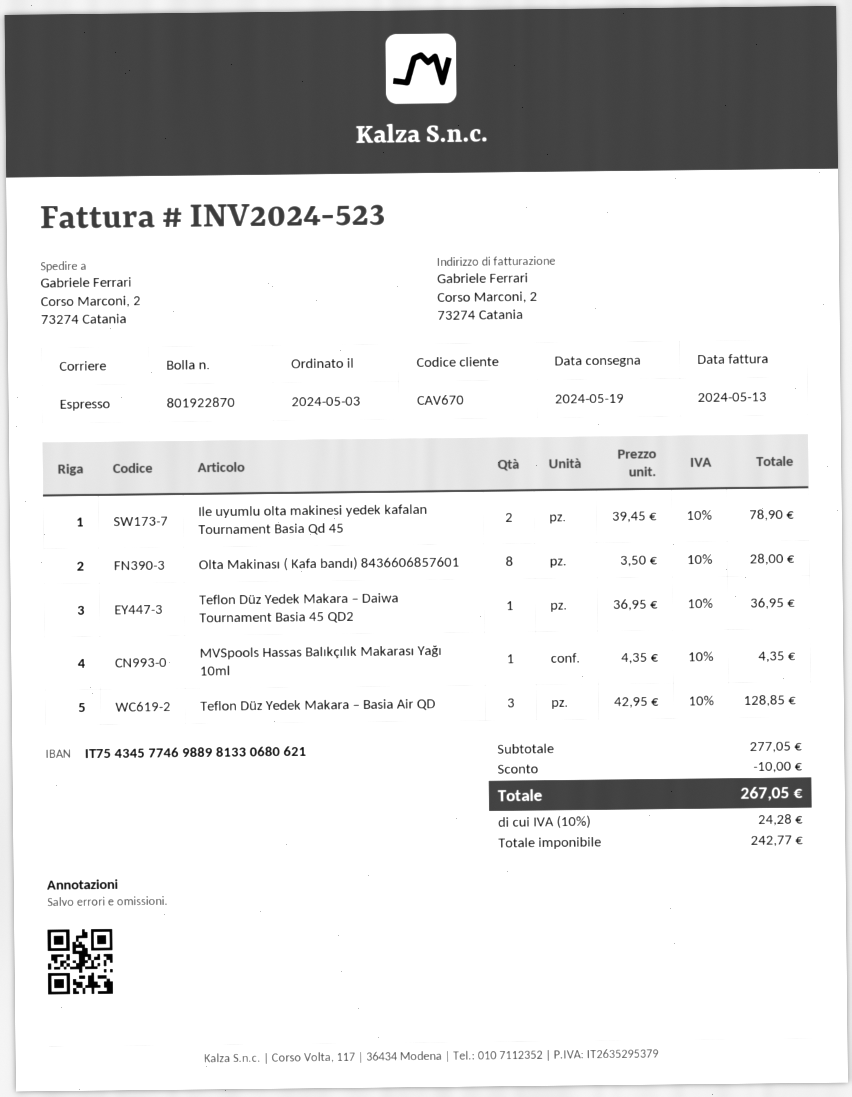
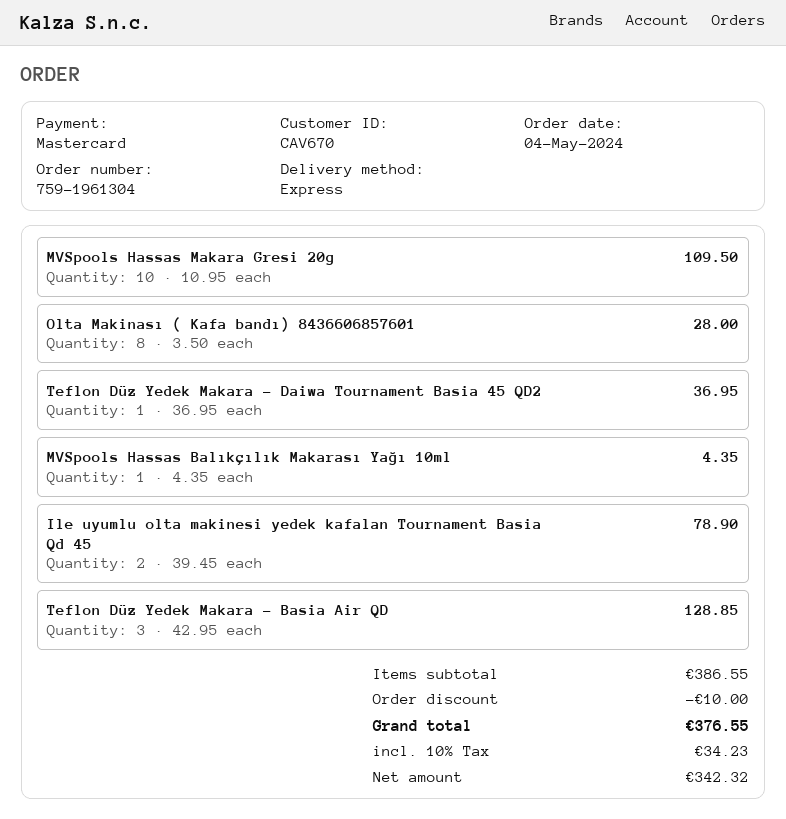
order date: 2024-05-03 -> 2024-05-04
MVSpools Hassas Makara Gresi 20g: none -> 10 x 10.95 = 109.50
subtotal: 277.05 -> 386.55
net: 242.77 -> 342.32
tax: 10% = 24.28 -> 10% = 34.23
total: 267.05 -> 376.55

